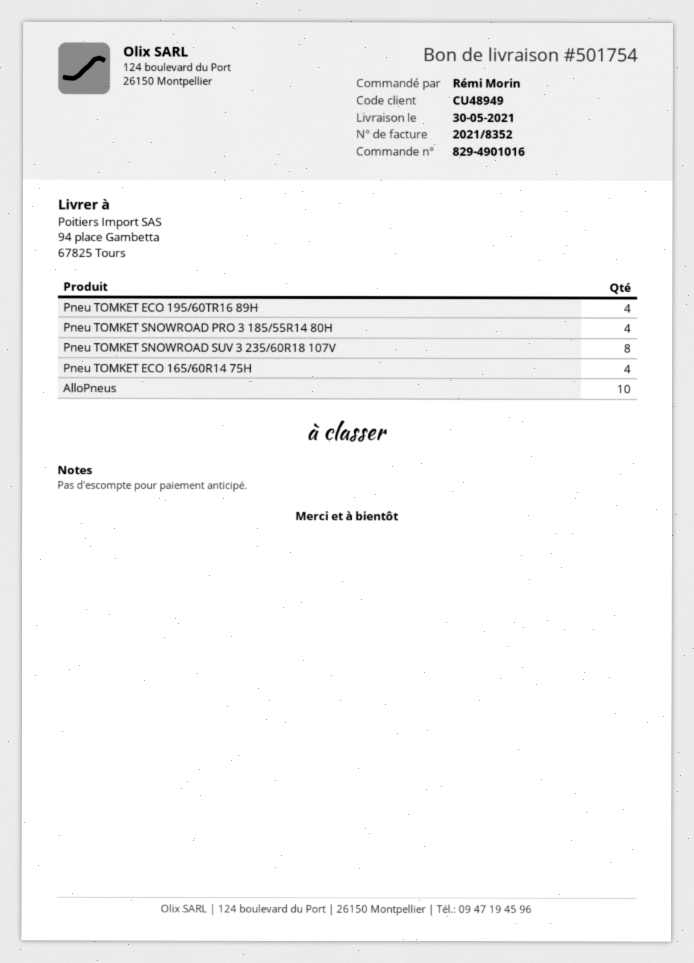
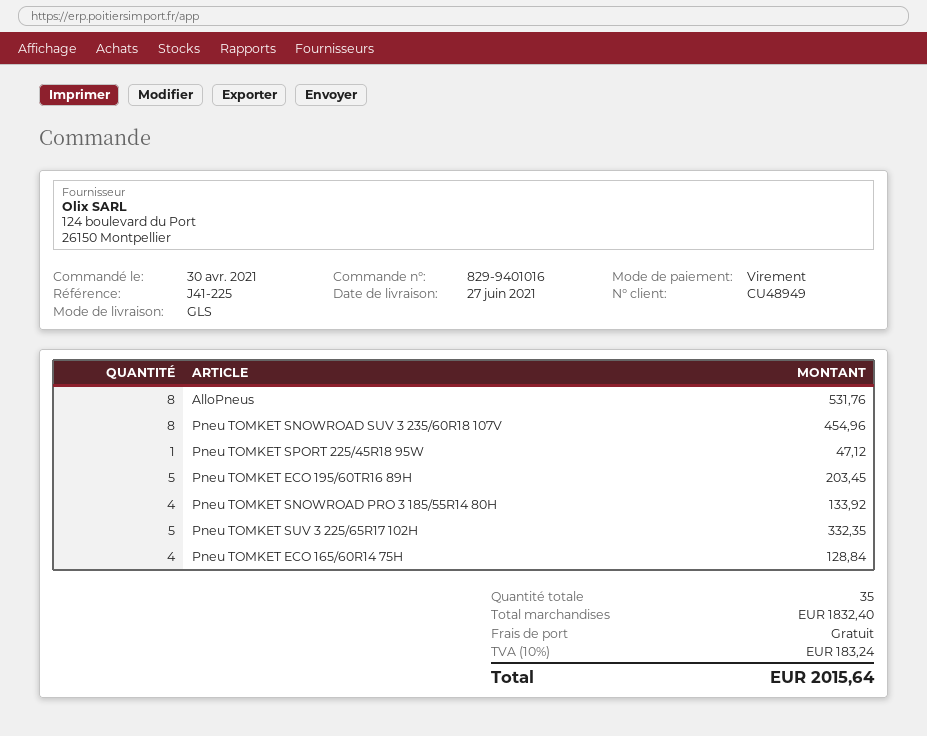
order number: 829-4901016 -> 829-9401016
delivery date: 2021-05-30 -> 2021-06-27
Pneu TOMKET ECO 195/60TR16 89H: 4 -> 5
AlloPneus: 10 -> 8
Pneu TOMKET SPORT 225/45R18 95W: none -> 1
Pneu TOMKET SUV 3 225/65R17 102H: none -> 5

